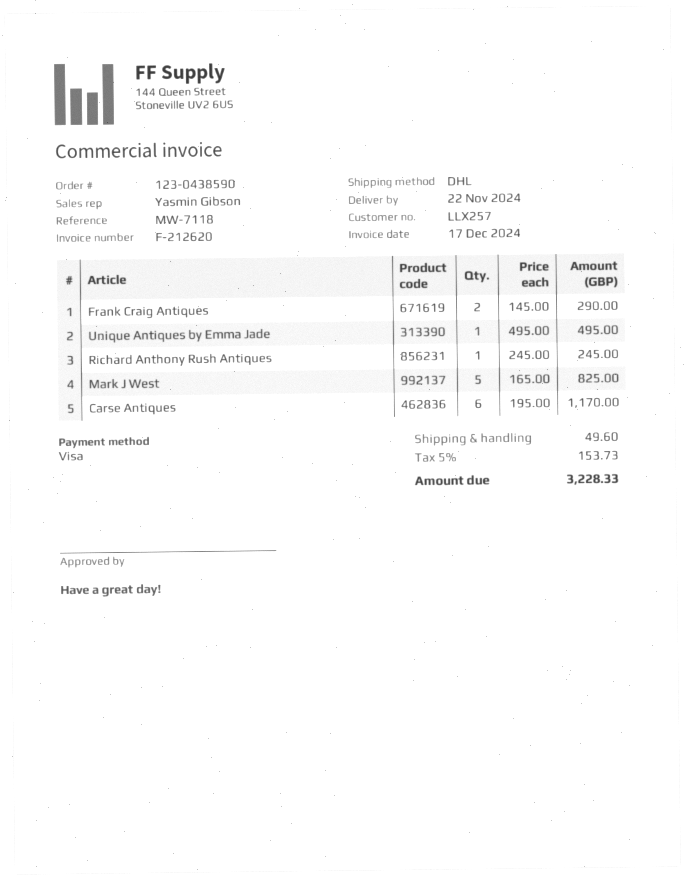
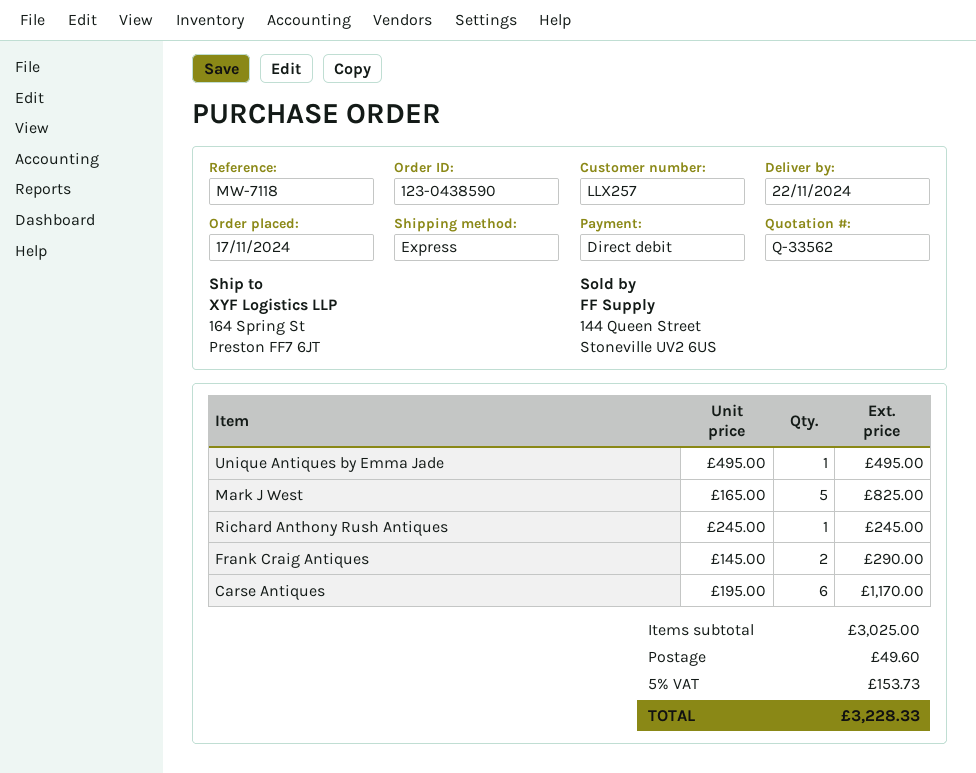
payment method: Visa -> direct debit
shipping method: DHL -> express

